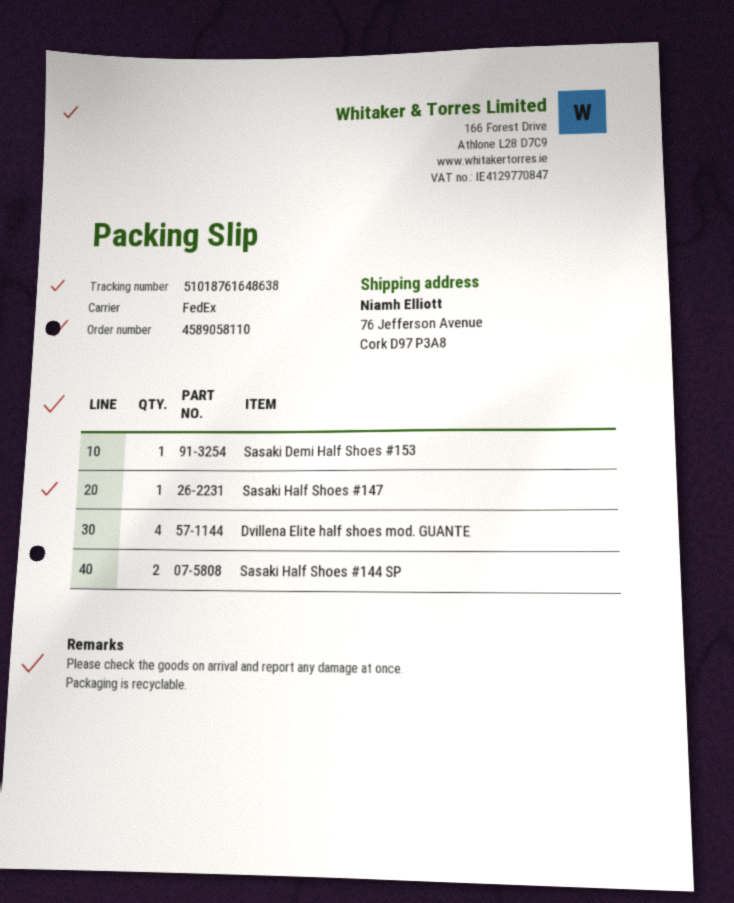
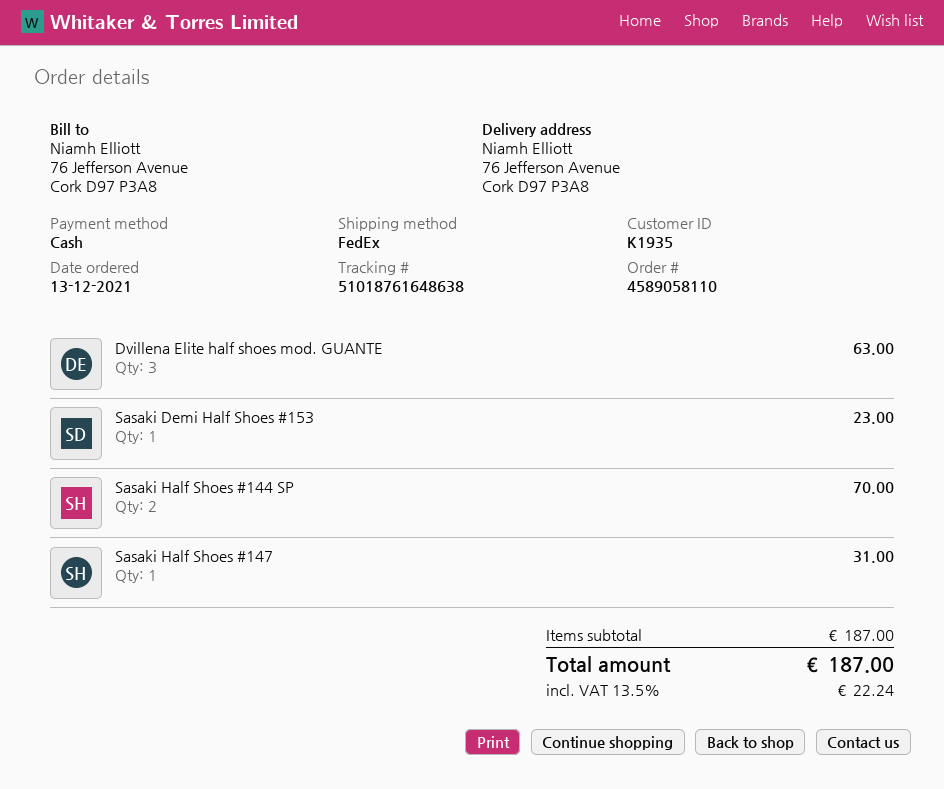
Dvillena Elite half shoes mod. GUANTE: 4 -> 3

